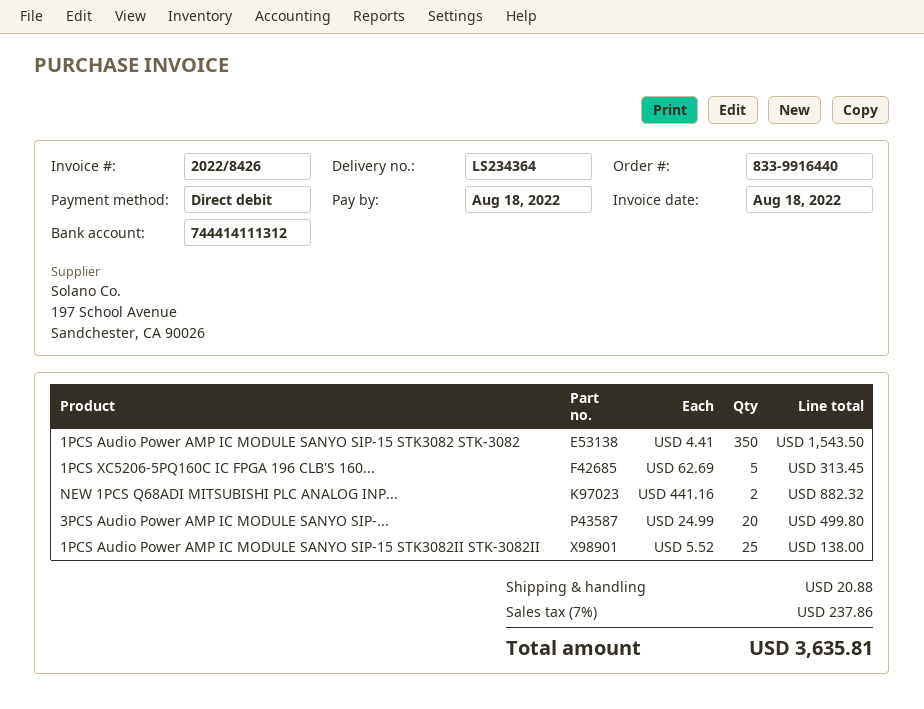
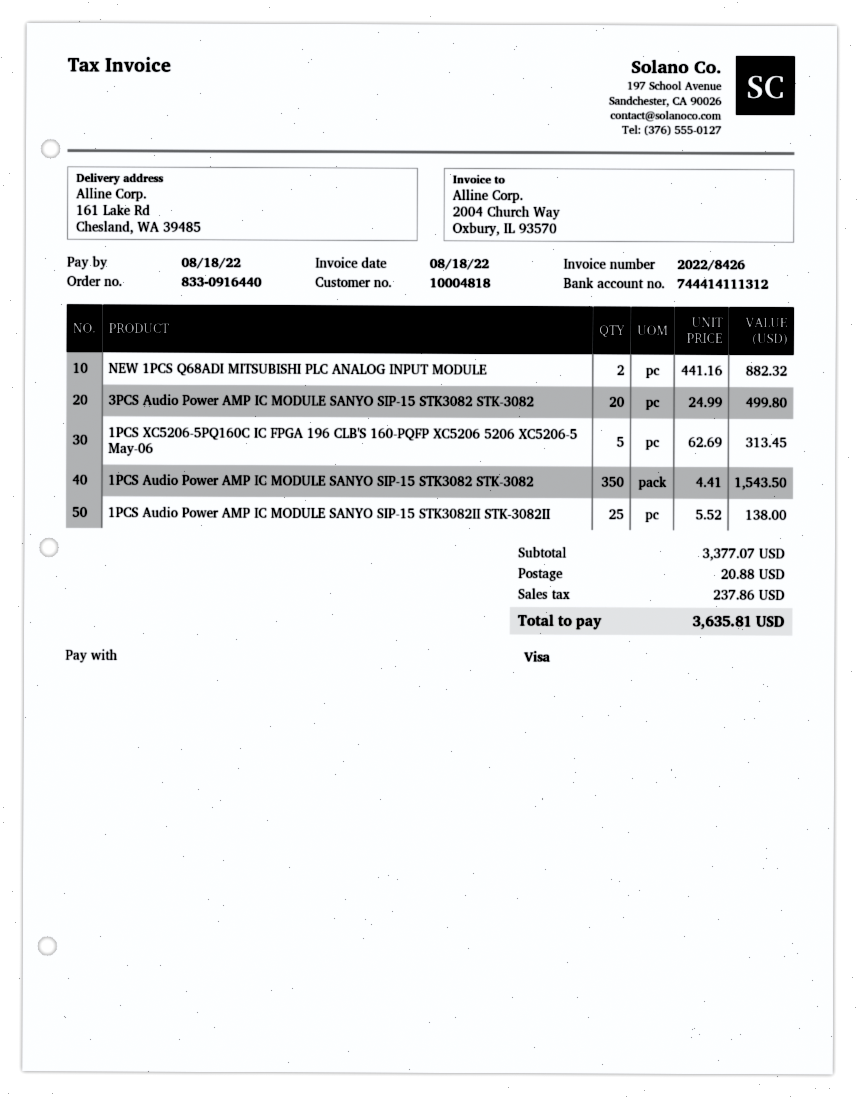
order number: 833-9916440 -> 833-0916440
payment method: direct debit -> Visa

